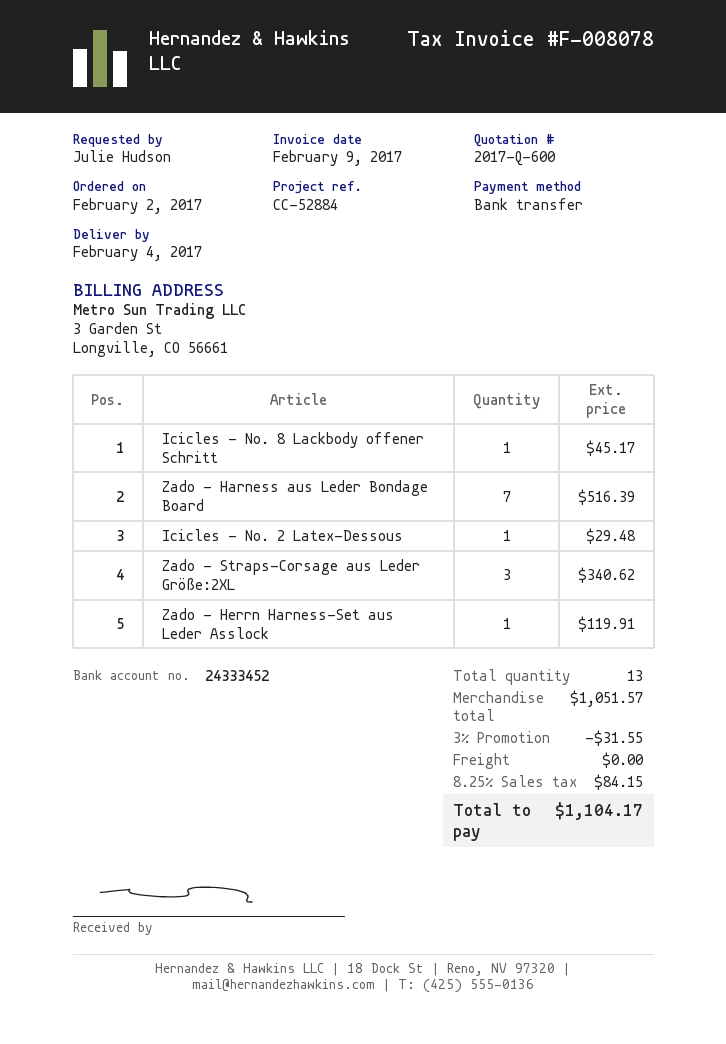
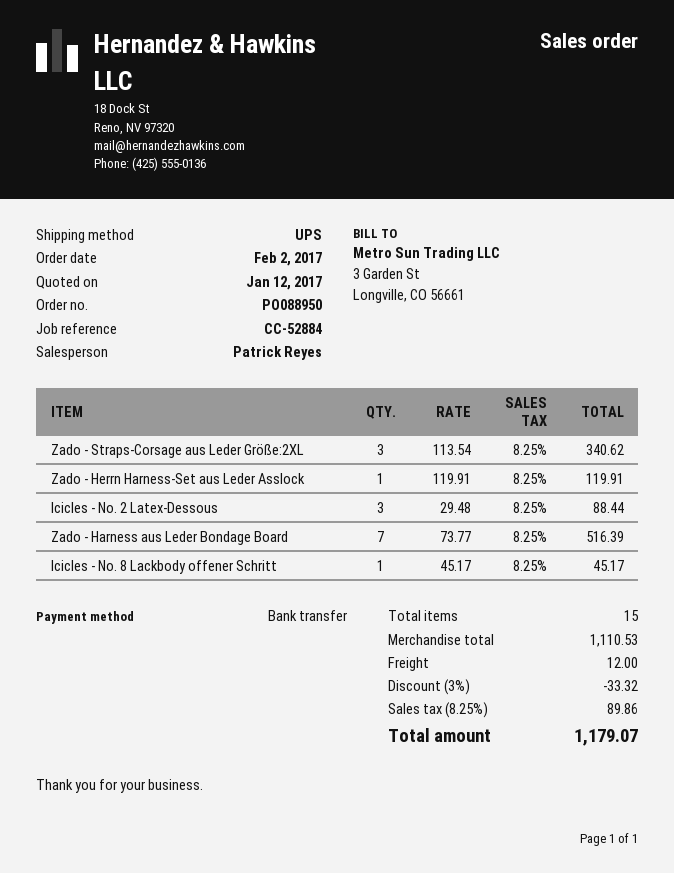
Icicles - No. 2 Latex-Dessous: 1 for 29.48 -> 3 for 88.44
total quantity: 13 -> 15
subtotal: 1051.57 -> 1110.53
discount: 3% = 31.55 -> 3% = 33.32
shipping: 0.00 -> 12.00
tax: 8.25% = 84.15 -> 8.25% = 89.86
total: 1104.17 -> 1179.07

